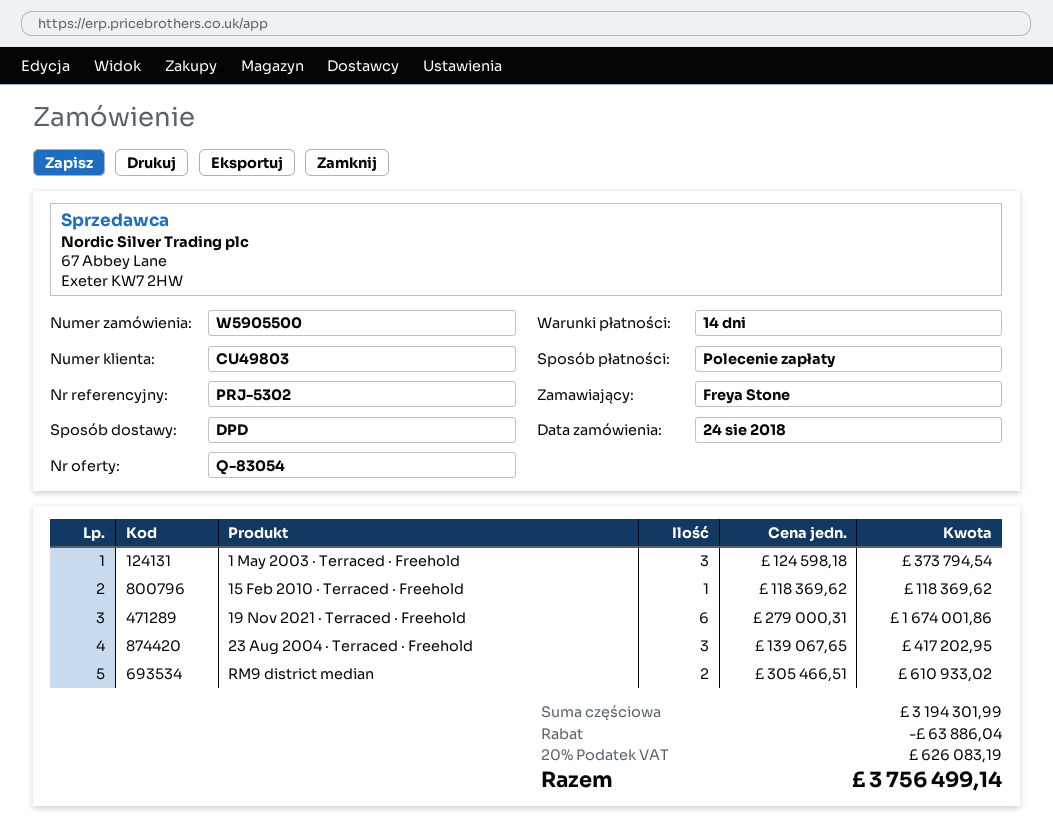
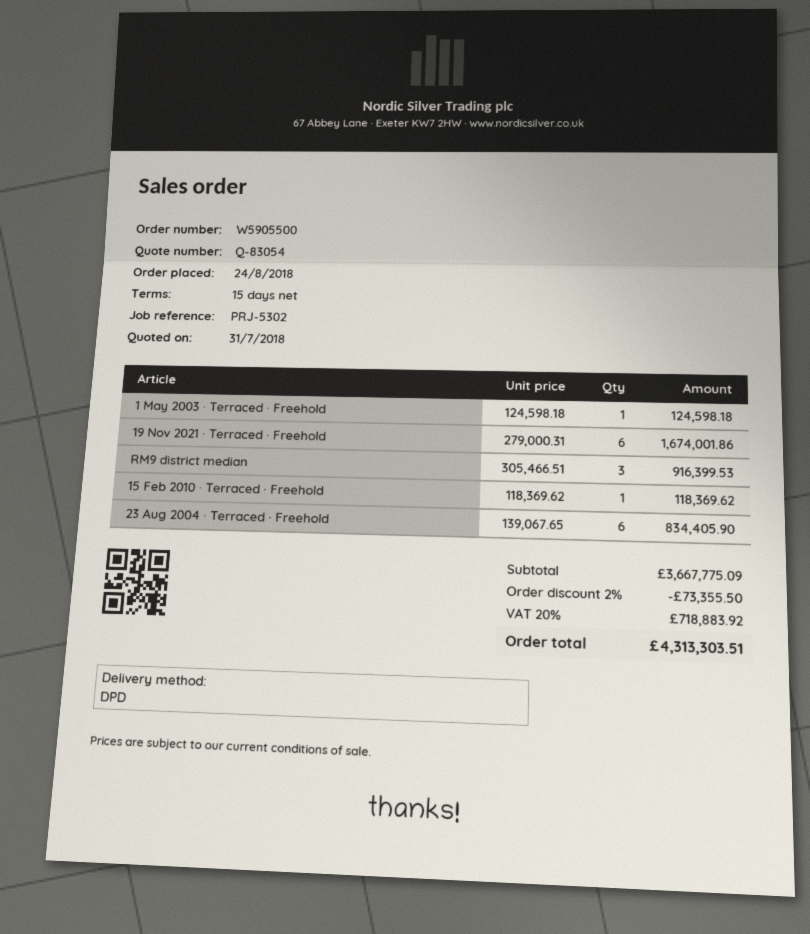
payment terms: 14 days -> 15 days
1 May 2003 · Terraced · Freehold: 3 x 124598.18 = 373794.54 -> 1 x 124598.18 = 124598.18
23 Aug 2004 · Terraced · Freehold: 3 x 139067.65 = 417202.95 -> 6 x 139067.65 = 834405.90
RM9 district median: 2 x 305466.51 = 610933.02 -> 3 x 305466.51 = 916399.53
subtotal: 3194301.99 -> 3667775.09
discount: 63886.04 -> 73355.50
tax: 20% = 626083.19 -> 20% = 718883.92
total: 3756499.14 -> 4313303.51

